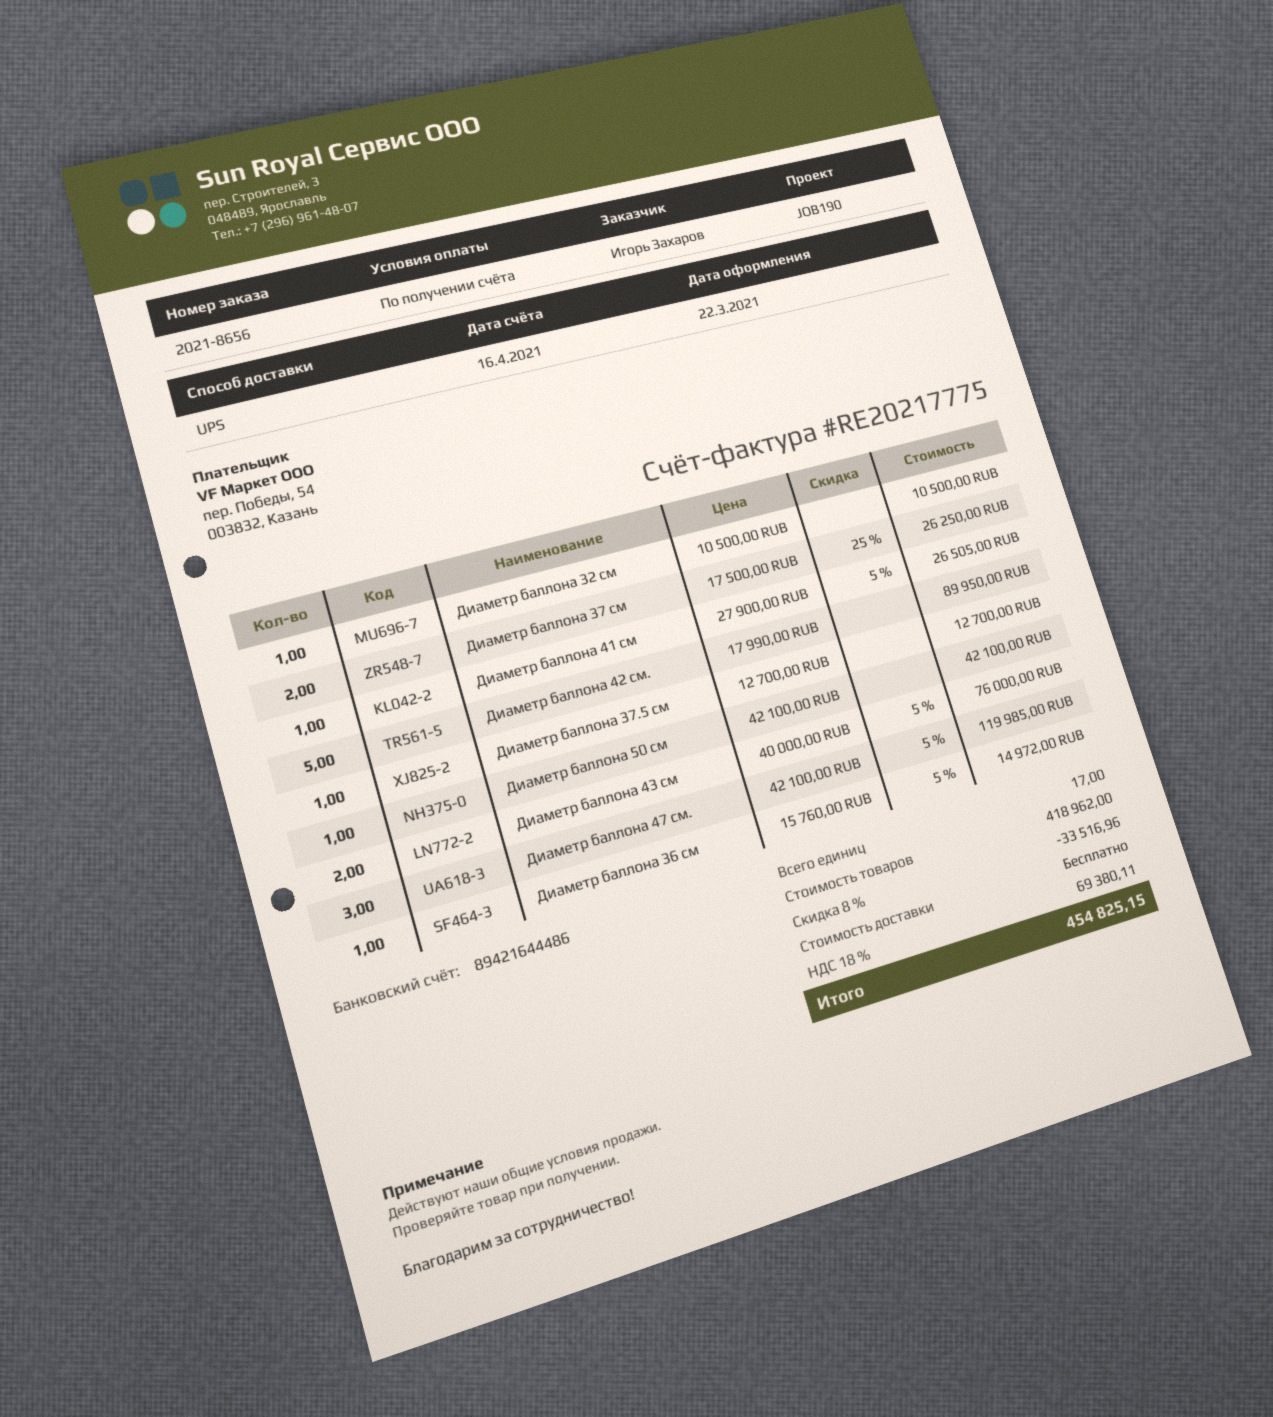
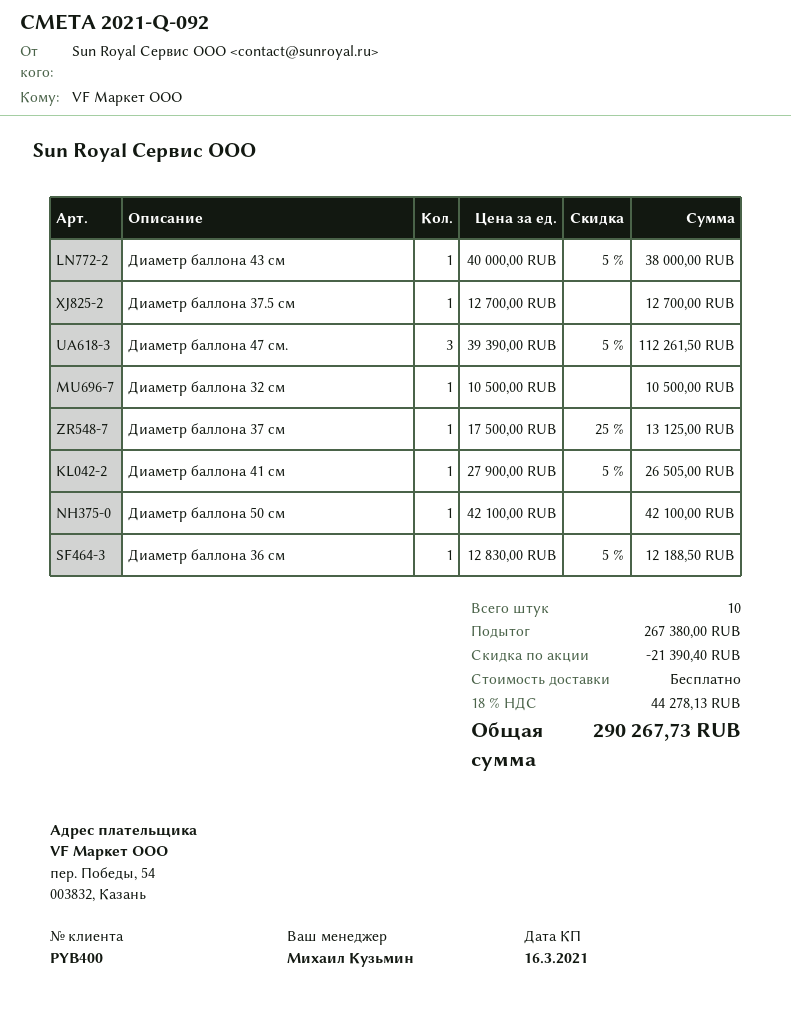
Диаметр баллона 37 см: 2 x 17500.00 - 25% = 26250.00 -> 1 x 17500.00 - 25% = 13125.00
Диаметр баллона 42 см.: 5 x 17990.00 = 89950.00 -> none
Диаметр баллона 43 см: 2 x 40000.00 - 5% = 76000.00 -> 1 x 40000.00 - 5% = 38000.00
Диаметр баллона 47 см.: 3 x 42100.00 - 5% = 119985.00 -> 3 x 39390.00 - 5% = 112261.50
Диаметр баллона 36 см: 1 x 15760.00 - 5% = 14972.00 -> 1 x 12830.00 - 5% = 12188.50
total quantity: 17 -> 10
subtotal: 418962.00 -> 267380.00
discount: 33516.96 -> 21390.40
tax: 18% = 69380.11 -> 18% = 44278.13
total: 454825.15 -> 290267.73

